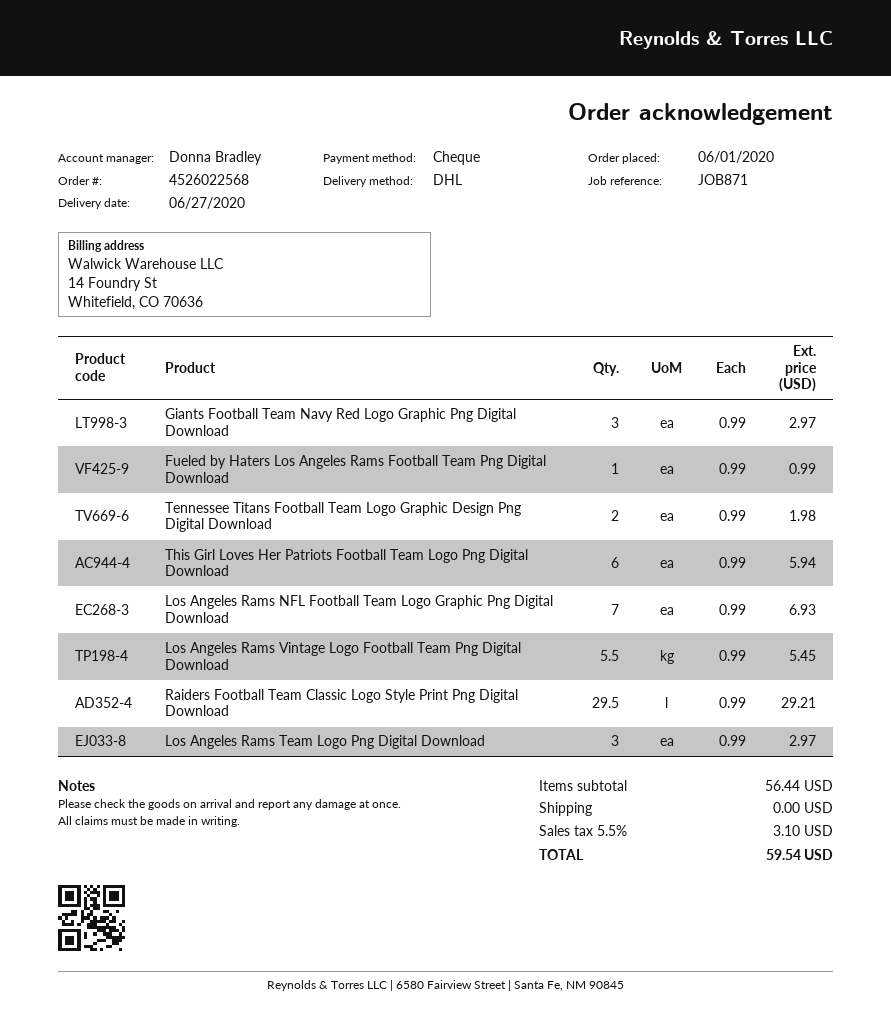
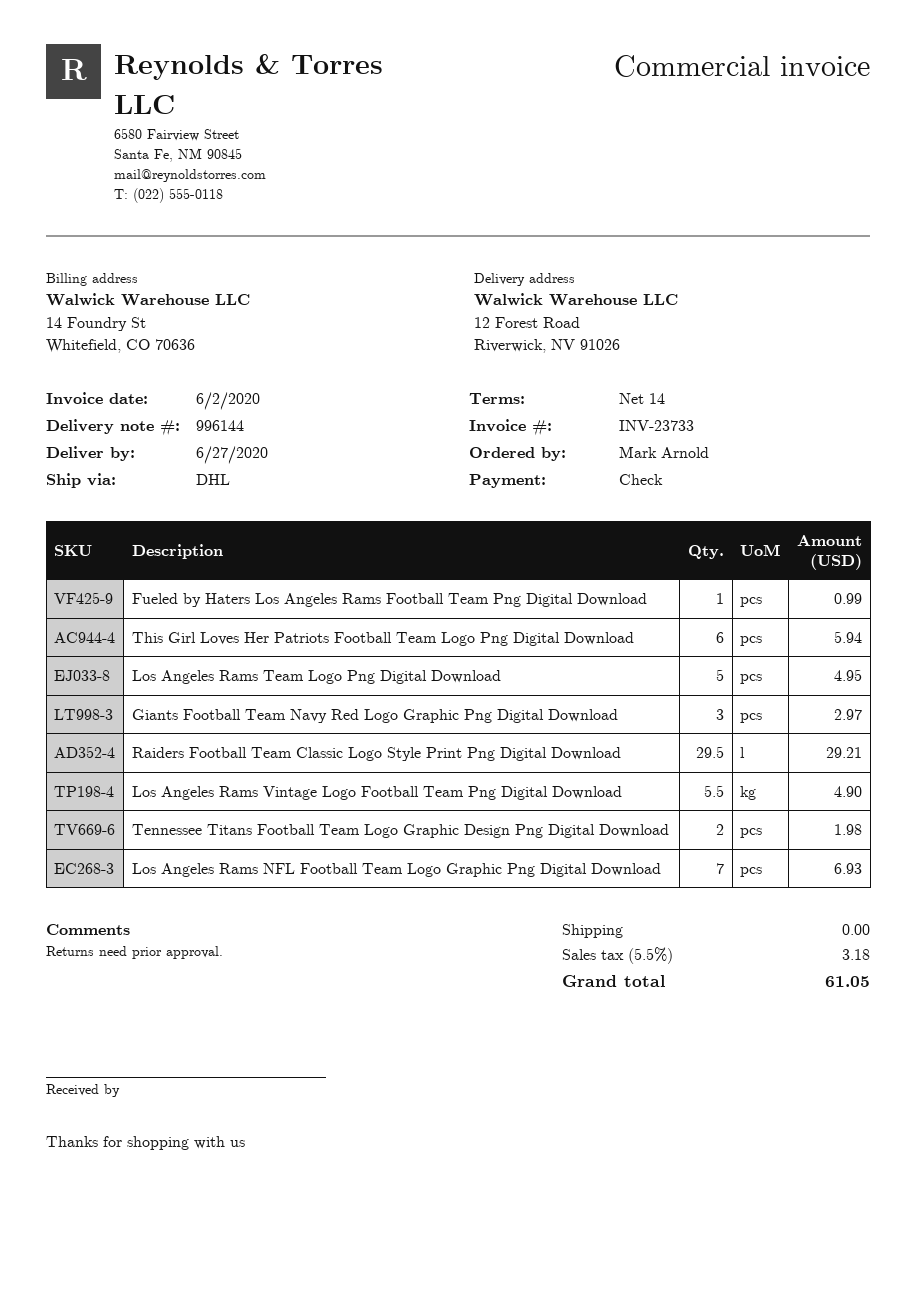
Los Angeles Rams Vintage Logo Football Team Png Digital Download: 5.5 for 5.45 -> 5.5 for 4.90
Los Angeles Rams Team Logo Png Digital Download: 3 for 2.97 -> 5 for 4.95
tax: 5.5% = 3.10 -> 5.5% = 3.18
total: 59.54 -> 61.05

